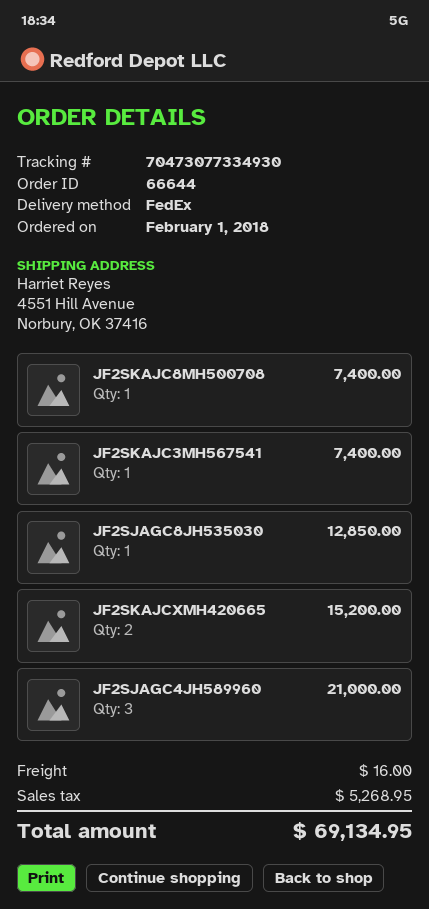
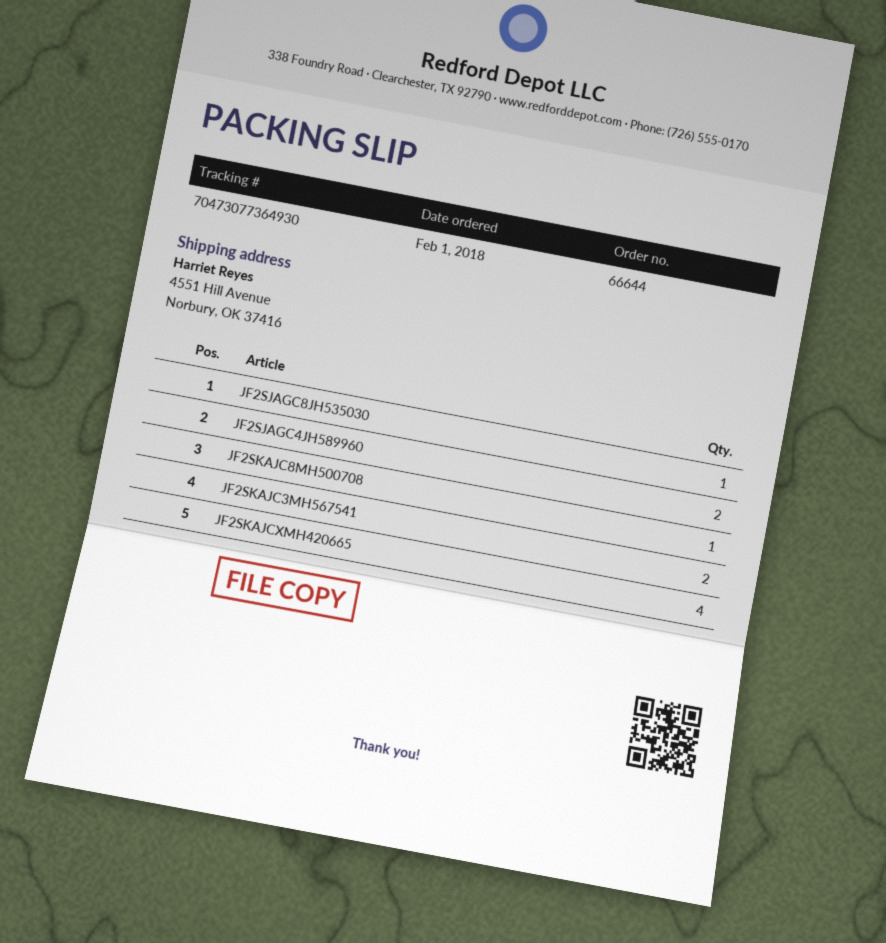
tracking number: 70473077334930 -> 70473077364930
JF2SKAJC3MH567541: 1 -> 2
JF2SKAJCXMH420665: 2 -> 4
JF2SJAGC4JH589960: 3 -> 2

